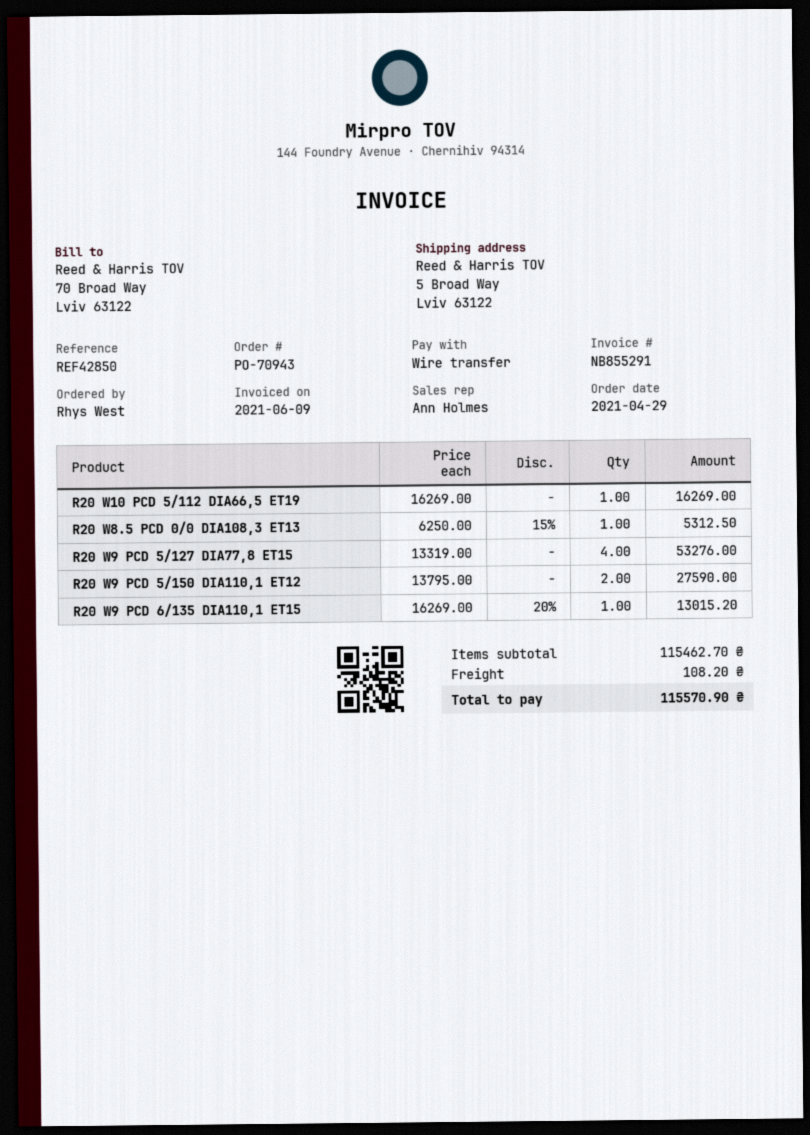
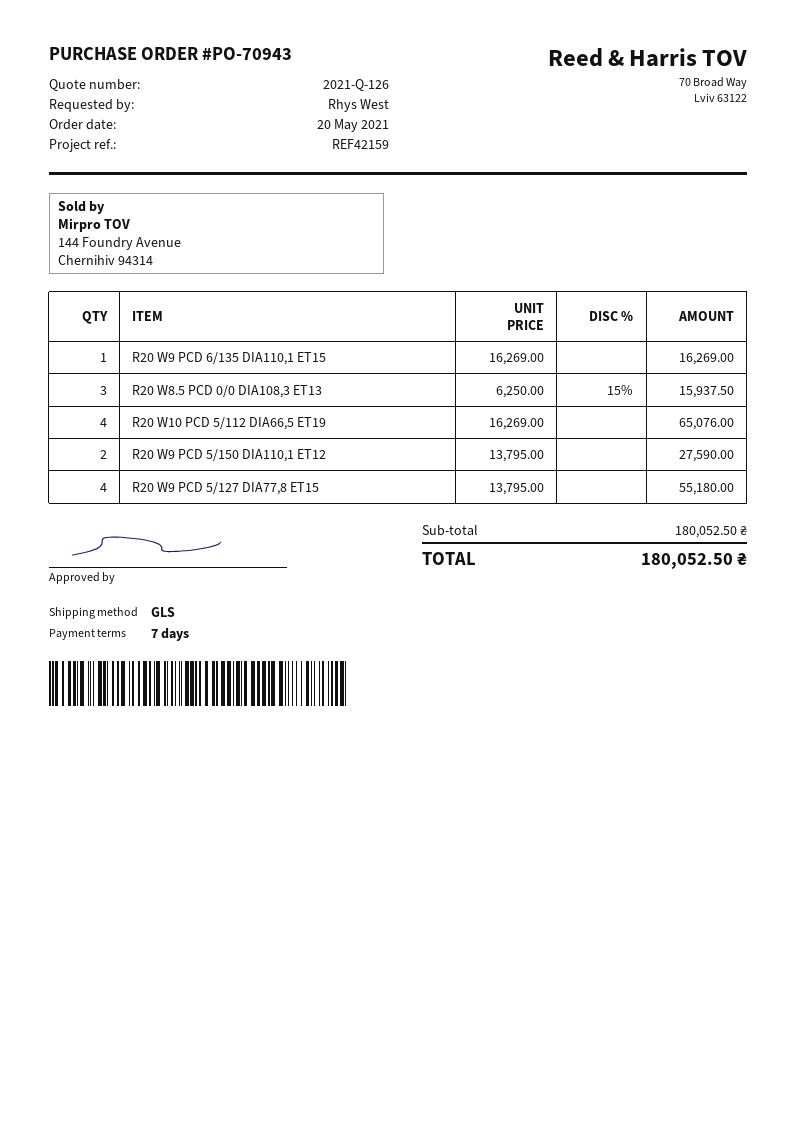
order date: 2021-04-29 -> 2021-05-20
reference: REF42850 -> REF42159
R20 W10 PCD 5/112 DIA66,5 ET19: 1 x 16269.00 = 16269.00 -> 4 x 16269.00 = 65076.00
R20 W8.5 PCD 0/0 DIA108,3 ET13: 1 x 6250.00 - 15% = 5312.50 -> 3 x 6250.00 - 15% = 15937.50
R20 W9 PCD 5/127 DIA77,8 ET15: 4 x 13319.00 = 53276.00 -> 4 x 13795.00 = 55180.00
R20 W9 PCD 6/135 DIA110,1 ET15: 1 x 16269.00 - 20% = 13015.20 -> 1 x 16269.00 = 16269.00
subtotal: 115462.70 -> 180052.50
shipping: 108.20 -> none
total: 115570.90 -> 180052.50

